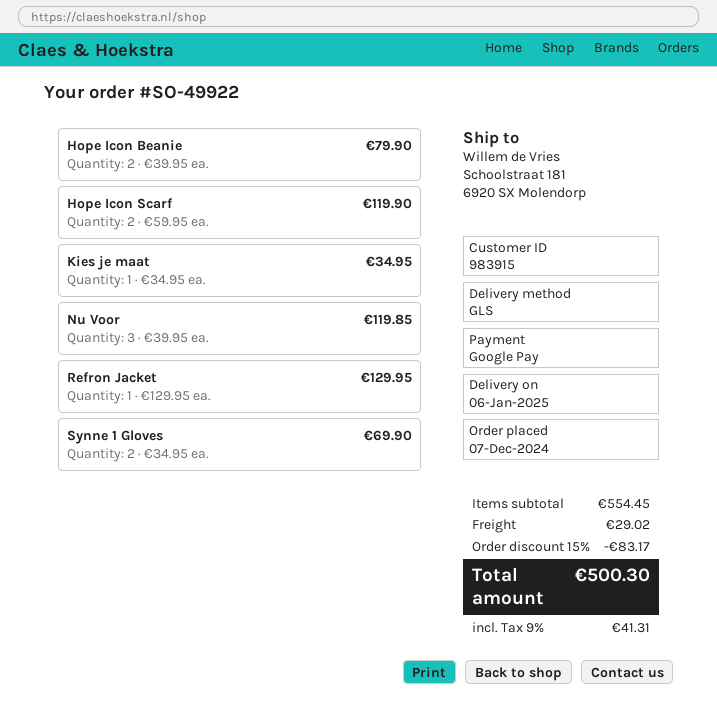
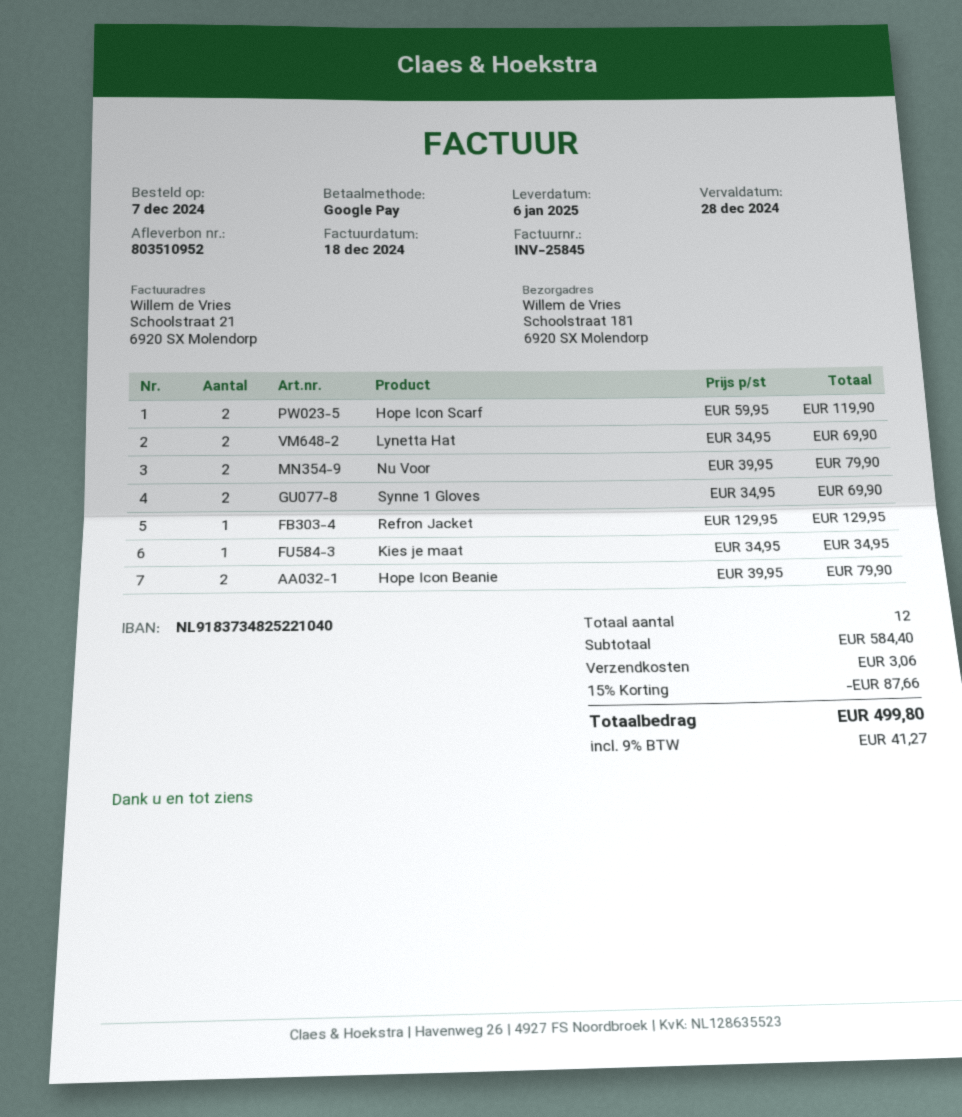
Nu Voor: 3 x 39.95 = 119.85 -> 2 x 39.95 = 79.90
Lynetta Hat: none -> 2 x 34.95 = 69.90
subtotal: 554.45 -> 584.40
discount: 15% = 83.17 -> 15% = 87.66
shipping: 29.02 -> 3.06
tax: 9% = 41.31 -> 9% = 41.27
total: 500.30 -> 499.80

